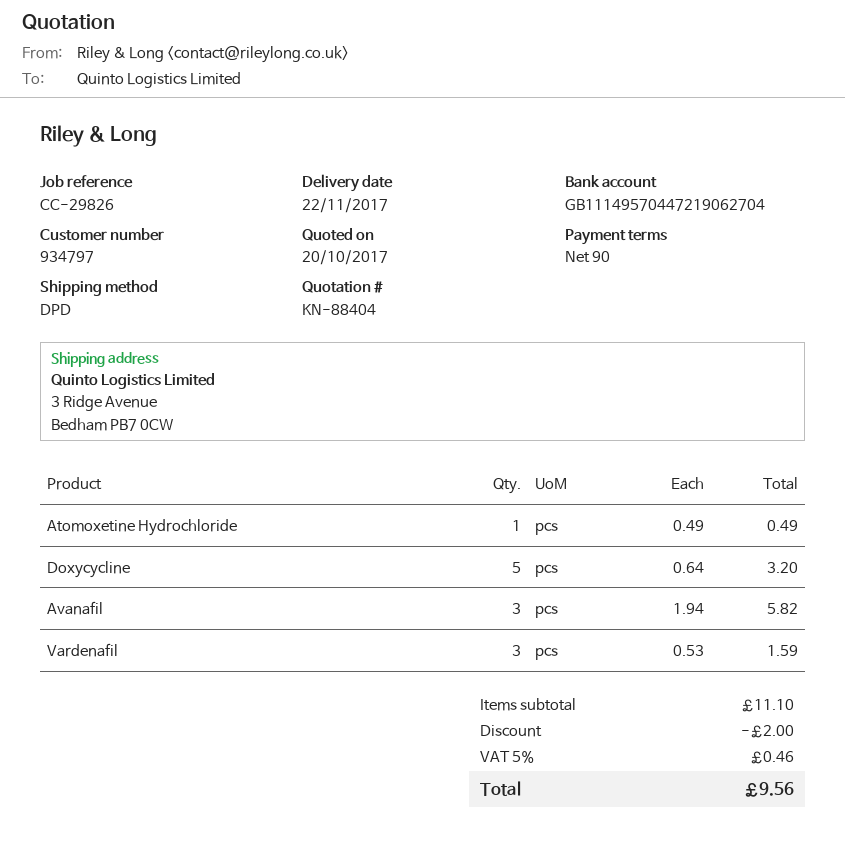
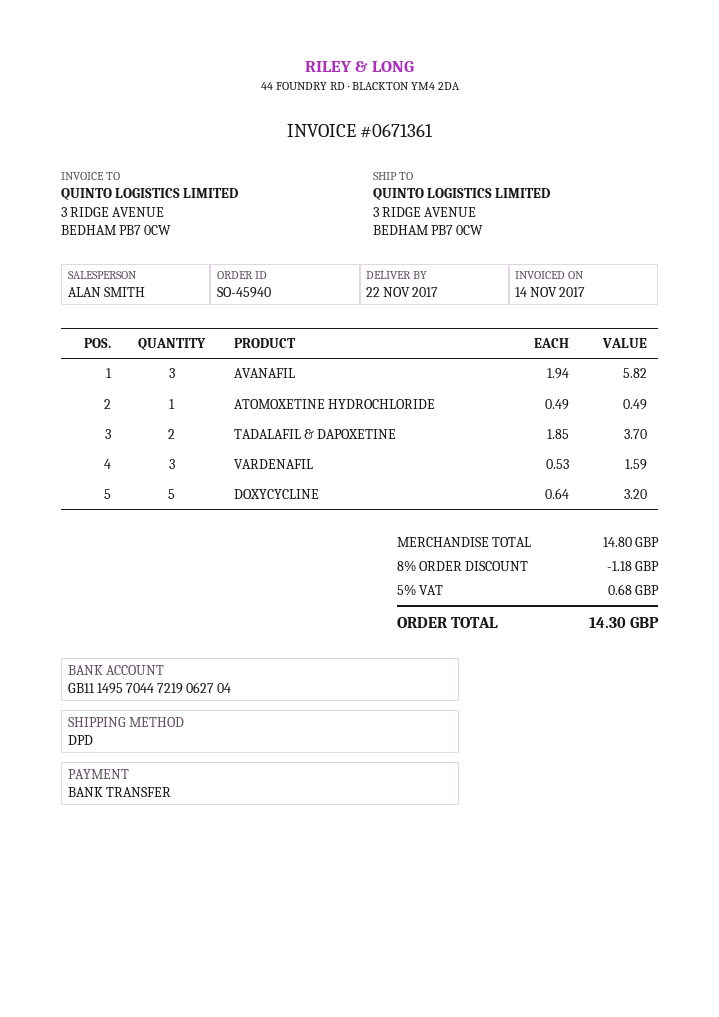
TADALAFIL & DAPOXETINE: none -> 2 x 1.85 = 3.70
subtotal: 11.10 -> 14.80
discount: 2.00 -> 1.18
tax: 5% = 0.46 -> 5% = 0.68
total: 9.56 -> 14.30

